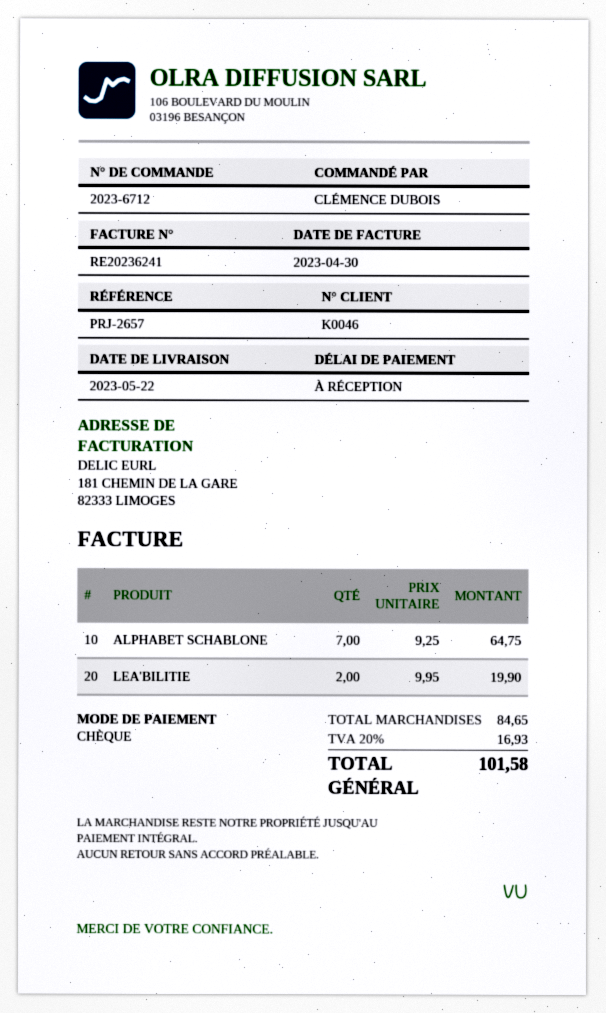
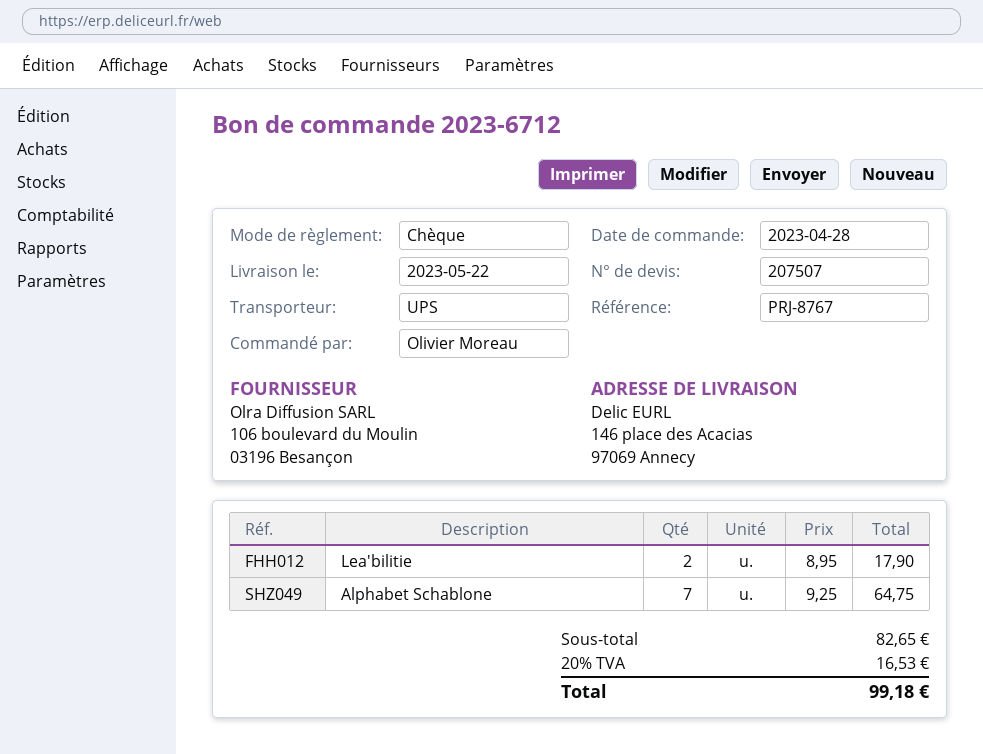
reference: PRJ-2657 -> PRJ-8767
ordered by: CLÉMENCE DUBOIS -> Olivier Moreau
LEA'BILITIE: 2 x 9.95 = 19.90 -> 2 x 8.95 = 17.90
subtotal: 84.65 -> 82.65
tax: 20% = 16.93 -> 20% = 16.53
total: 101.58 -> 99.18

